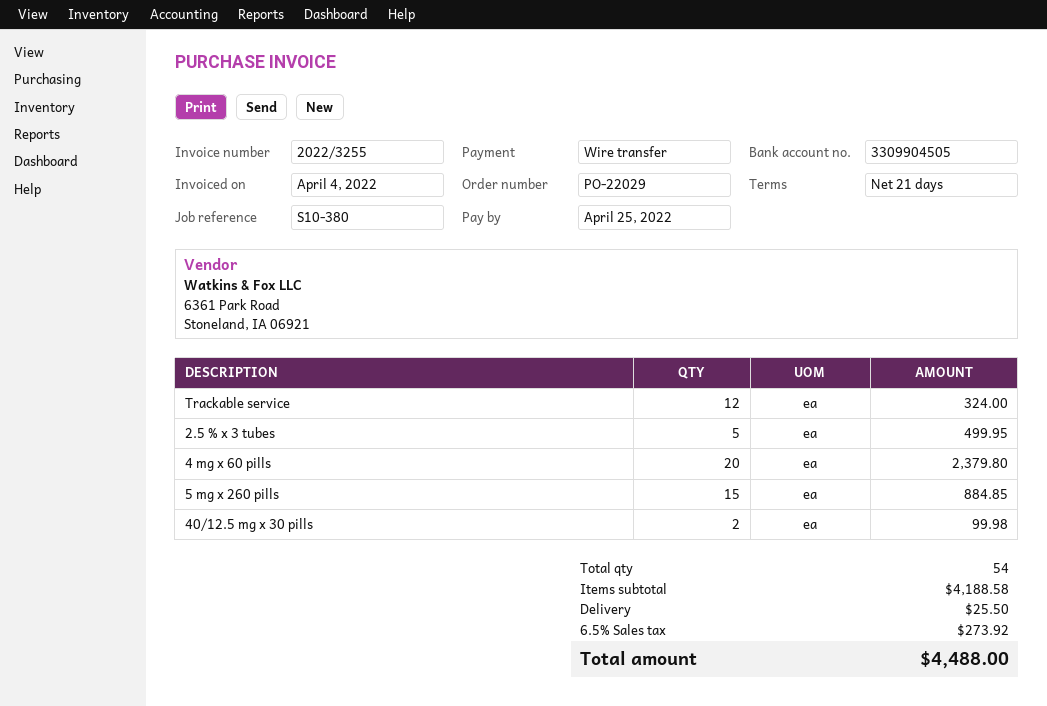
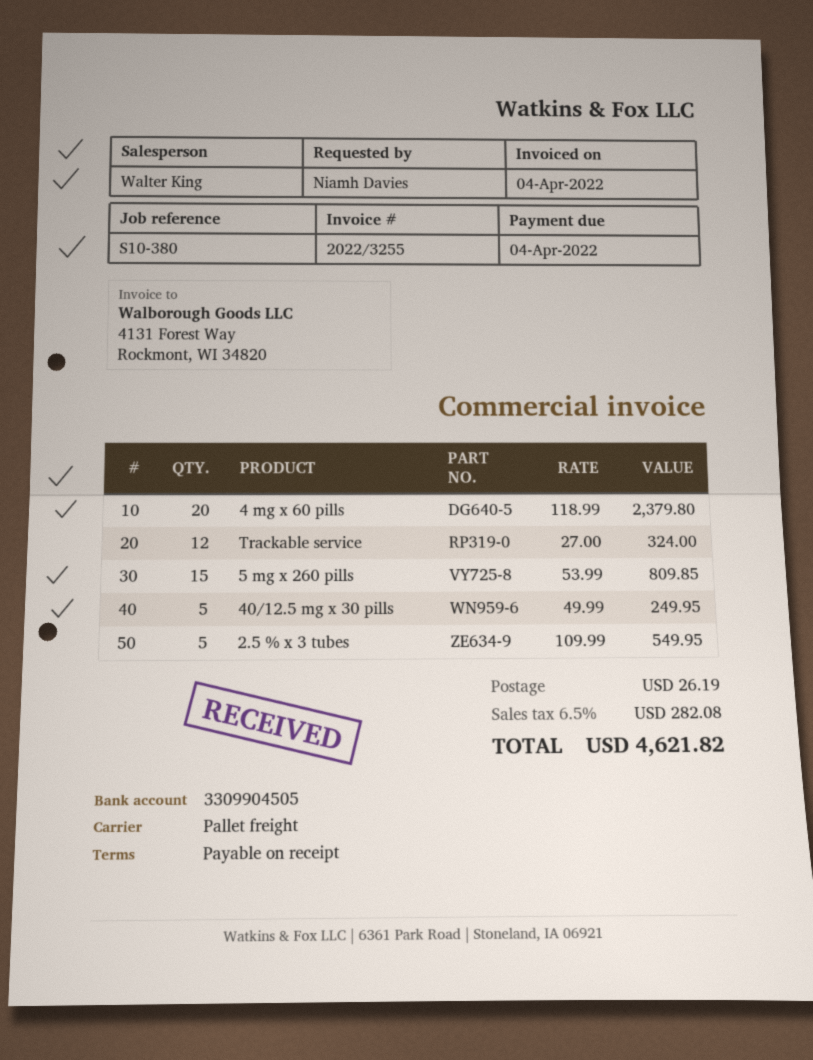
payment terms: 21 days -> on receipt
due date: 2022-04-25 -> 2022-04-04
2.5 % x 3 tubes: 5 for 499.95 -> 5 for 549.95
5 mg x 260 pills: 15 for 884.85 -> 15 for 809.85
40/12.5 mg x 30 pills: 2 for 99.98 -> 5 for 249.95
shipping: 25.50 -> 26.19
tax: 6.5% = 273.92 -> 6.5% = 282.08
total: 4488.00 -> 4621.82

